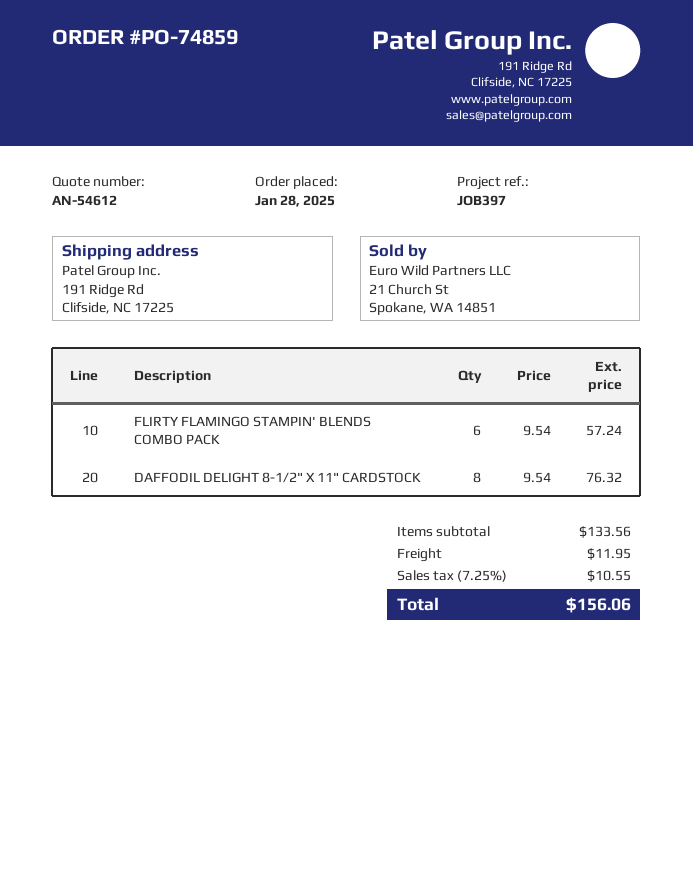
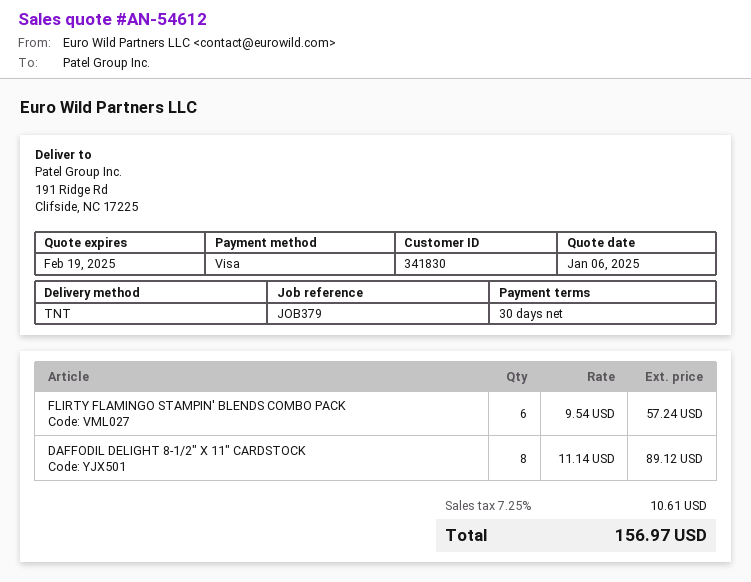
reference: JOB397 -> JOB379
DAFFODIL DELIGHT 8-1/2" X 11" CARDSTOCK: 8 x 9.54 = 76.32 -> 8 x 11.14 = 89.12
shipping: 11.95 -> none
tax: 7.25% = 10.55 -> 7.25% = 10.61
total: 156.06 -> 156.97

